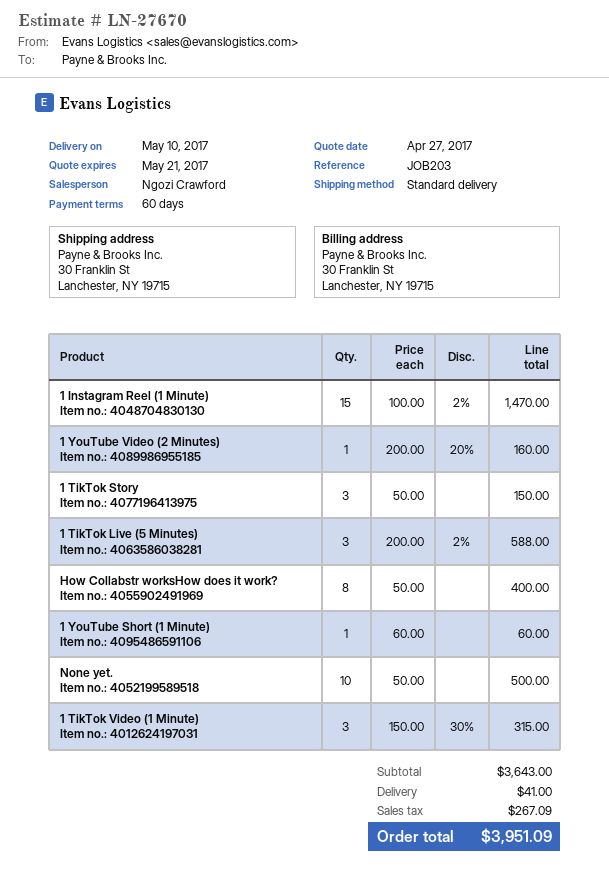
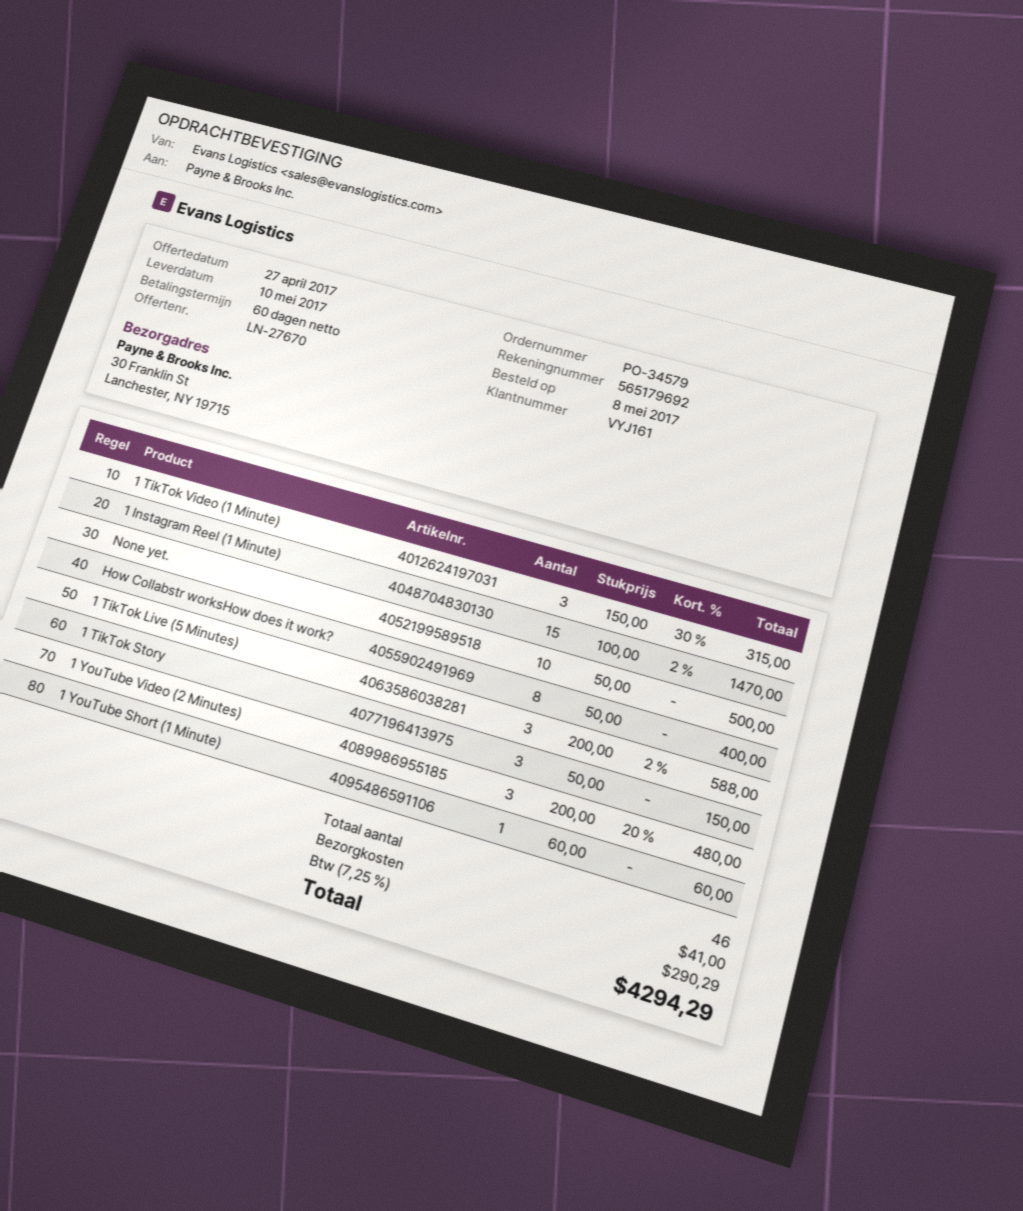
1 YouTube Video (2 Minutes): 1 x 200.00 - 20% = 160.00 -> 3 x 200.00 - 20% = 480.00
tax: 267.09 -> 290.29
total: 3951.09 -> 4294.29

